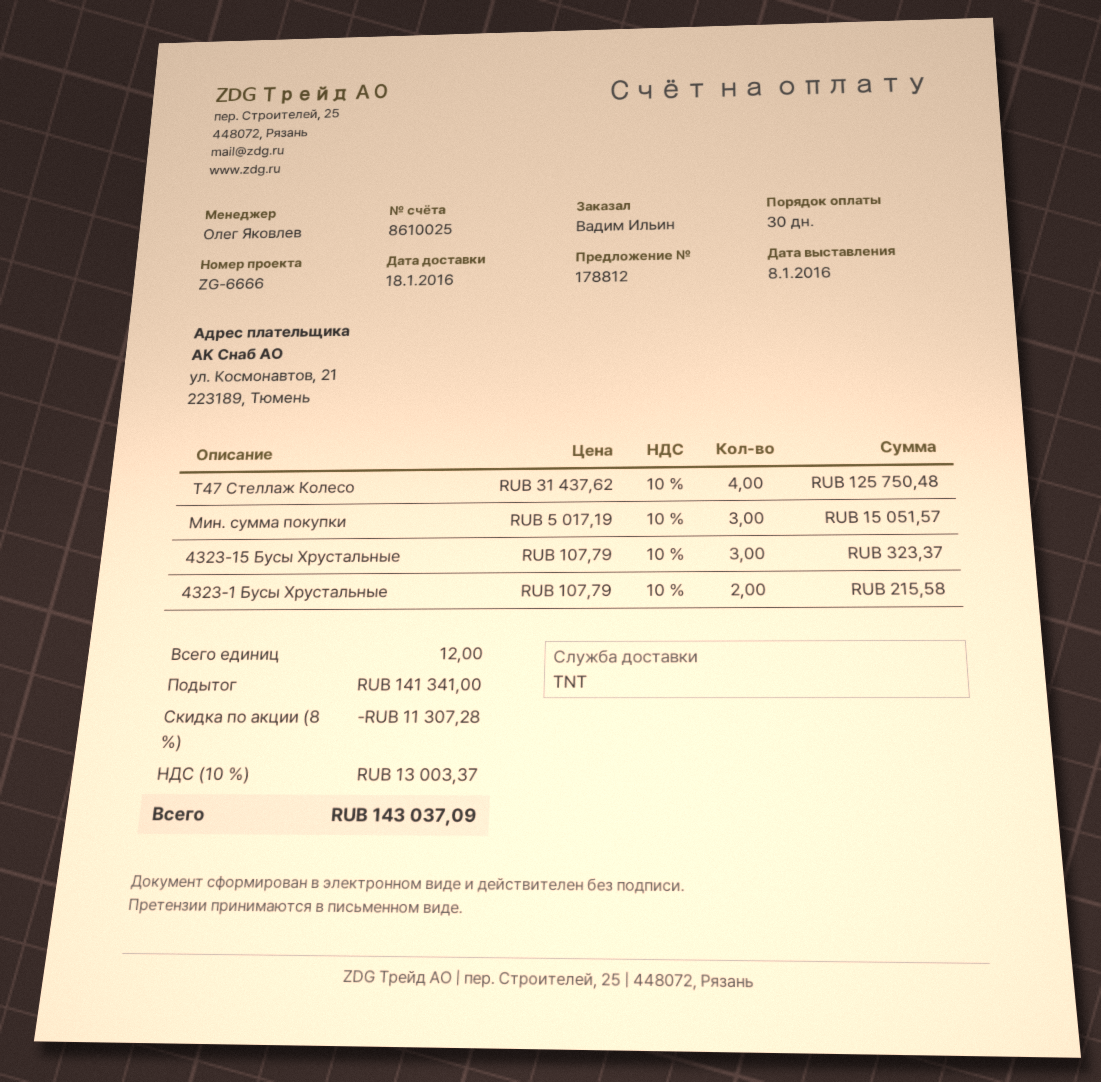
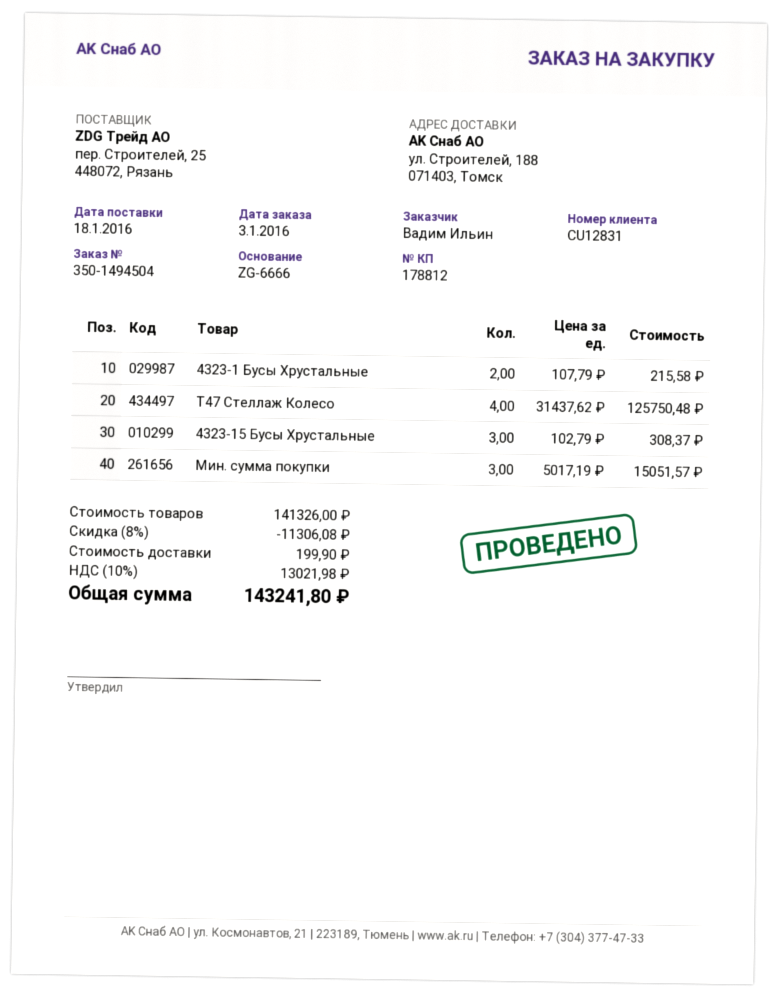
4323-15 Бусы Хрустальные: 3 x 107.79 = 323.37 -> 3 x 102.79 = 308.37
subtotal: 141341.00 -> 141326.00
discount: 8% = 11307.28 -> 8% = 11306.08
shipping: none -> 199.90
tax: 10% = 13003.37 -> 10% = 13021.98
total: 143037.09 -> 143241.80

